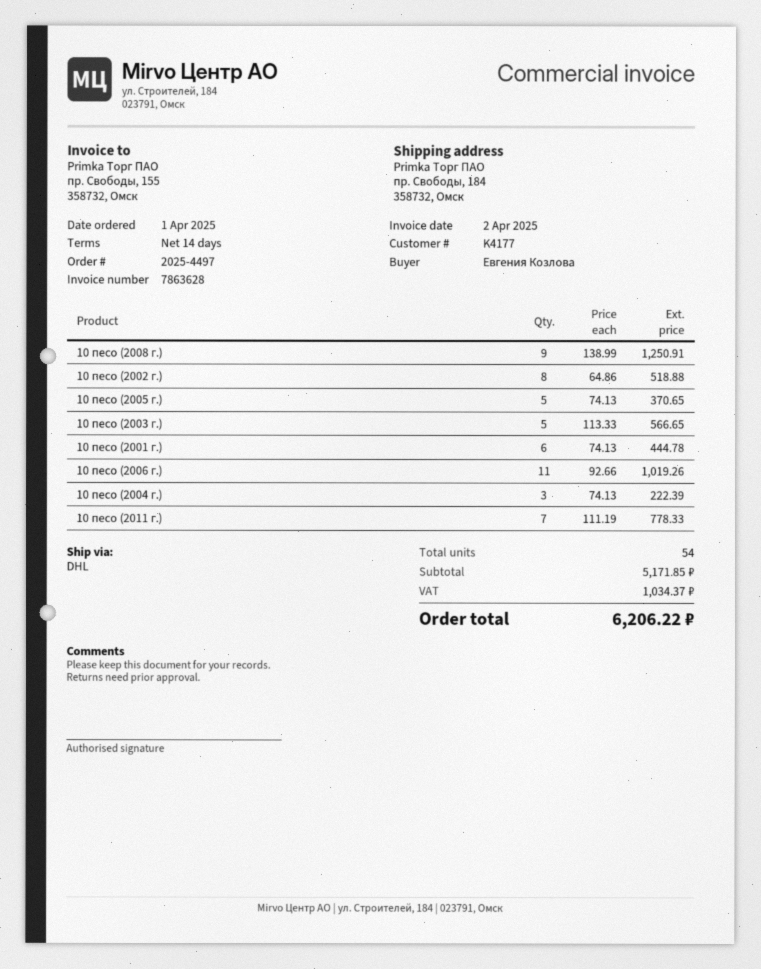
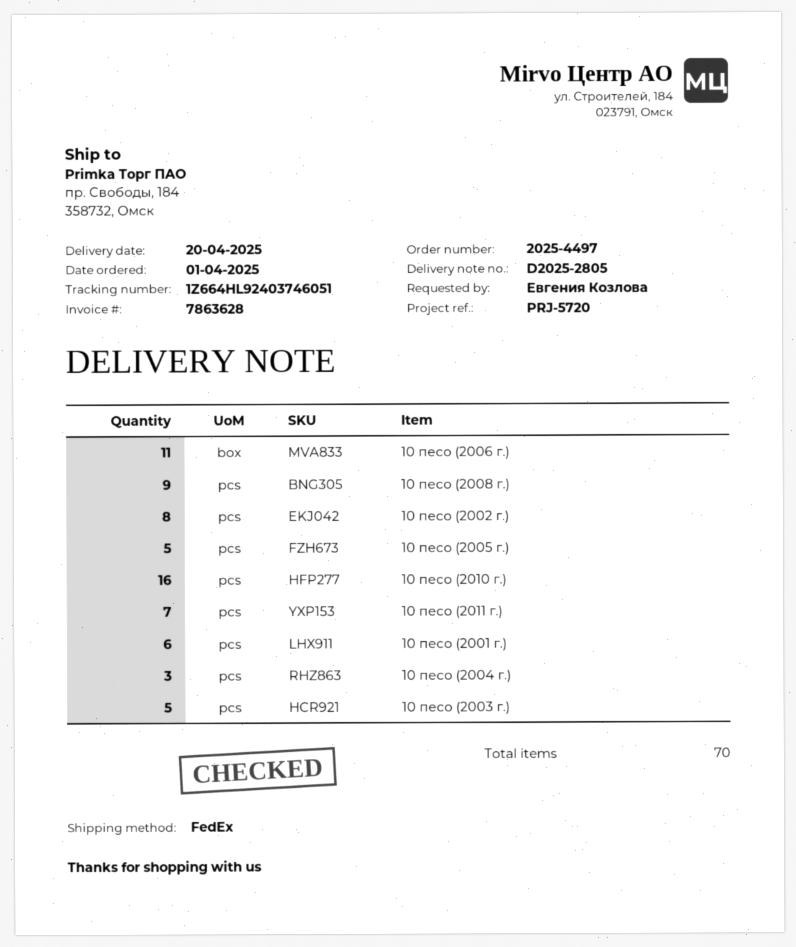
shipping method: DHL -> FedEx
10 песо (2010 г.): none -> 16
total quantity: 54 -> 70

